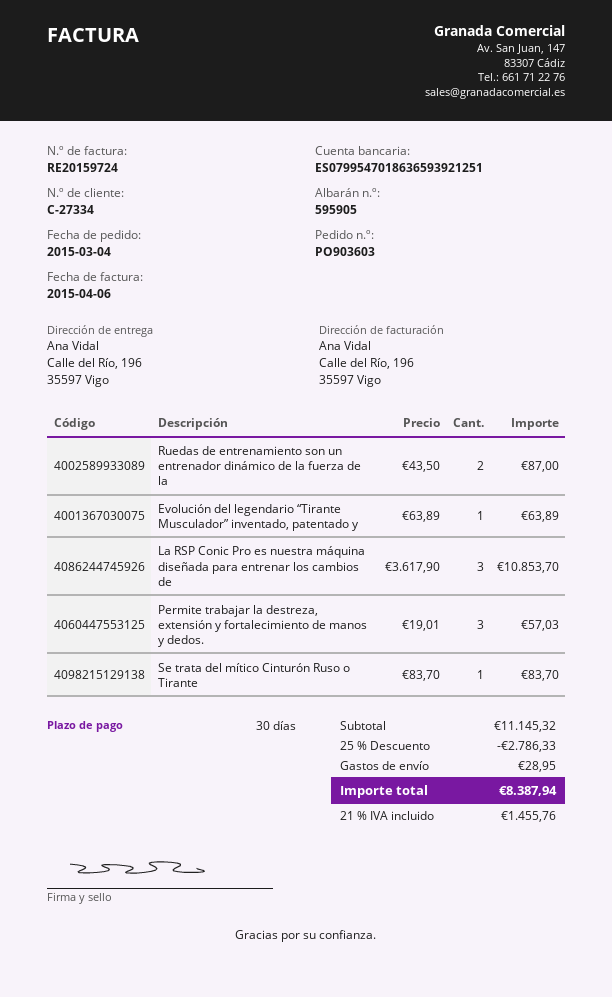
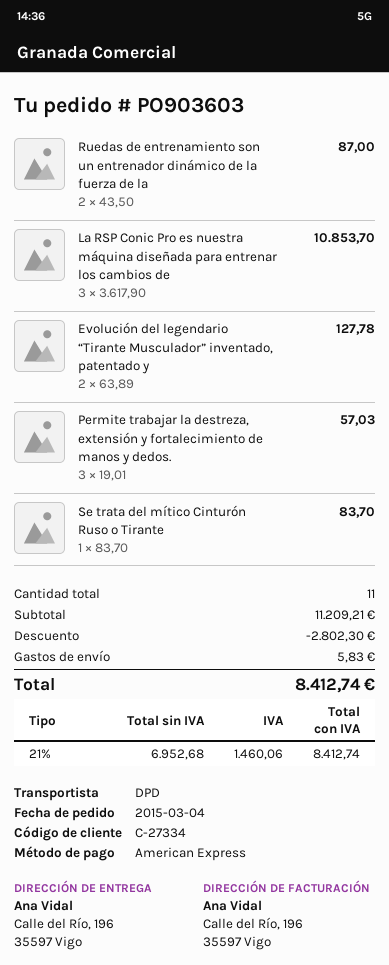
Evolución del legendario “Tirante Musculador” inventado, patentado y: 1 x 63.89 = 63.89 -> 2 x 63.89 = 127.78
subtotal: 11145.32 -> 11209.21
discount: 2786.33 -> 2802.30
shipping: 28.95 -> 5.83
tax: 21% = 1455.76 -> 21% = 1460.06
total: 8387.94 -> 8412.74

